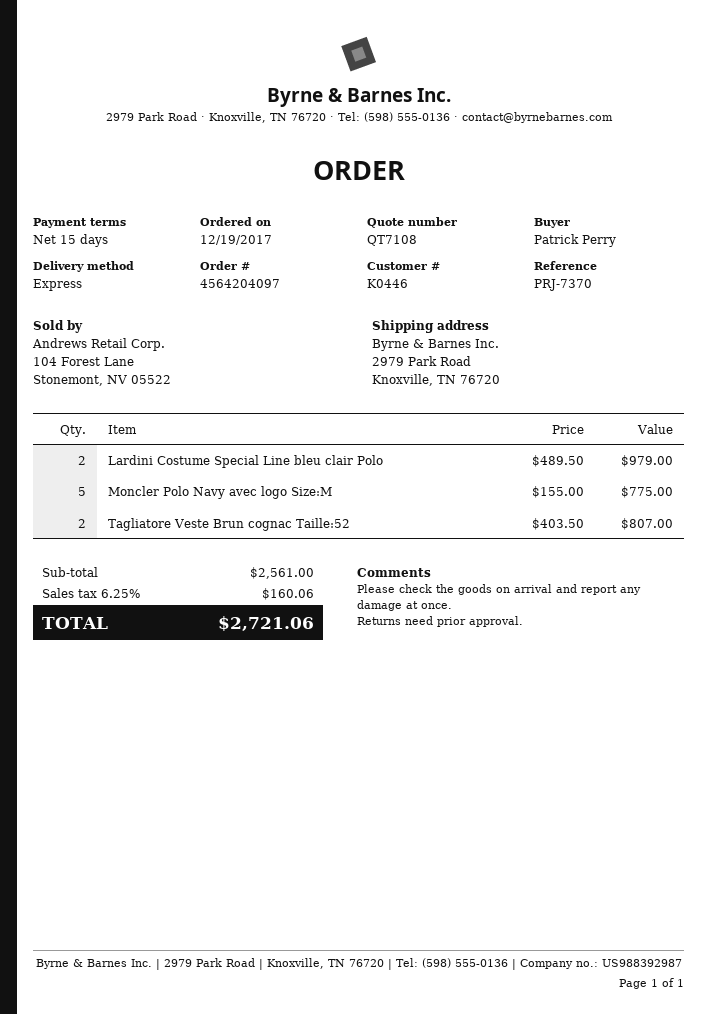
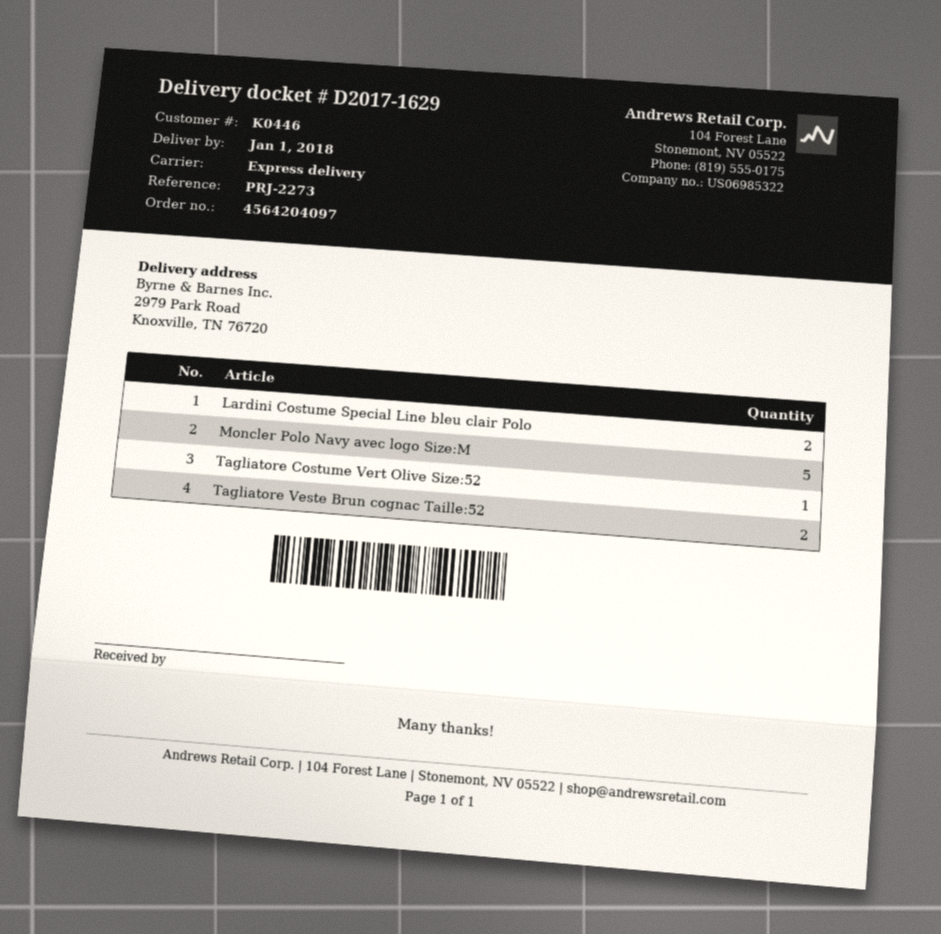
reference: PRJ-7370 -> PRJ-2273
Tagliatore Costume Vert Olive Size:52: none -> 1

